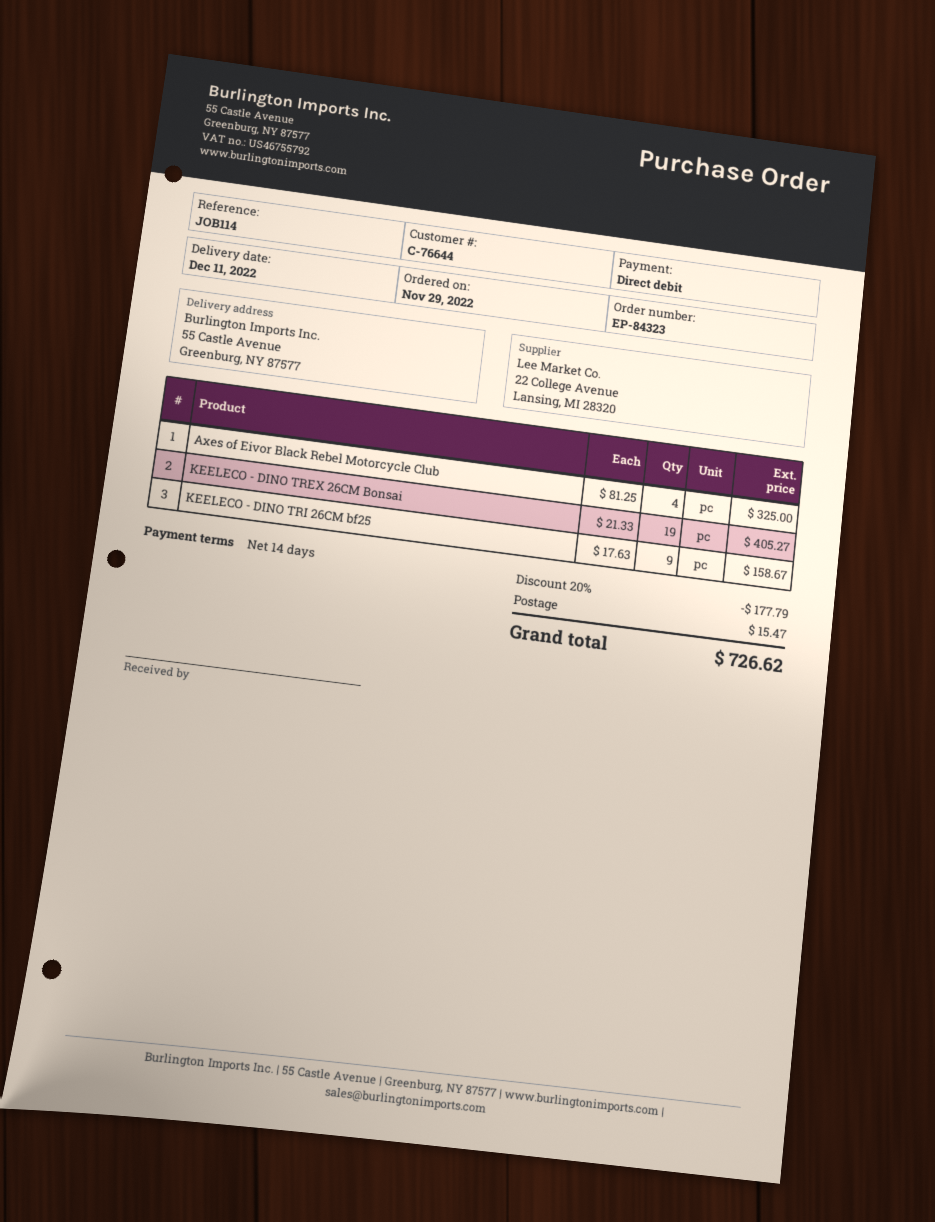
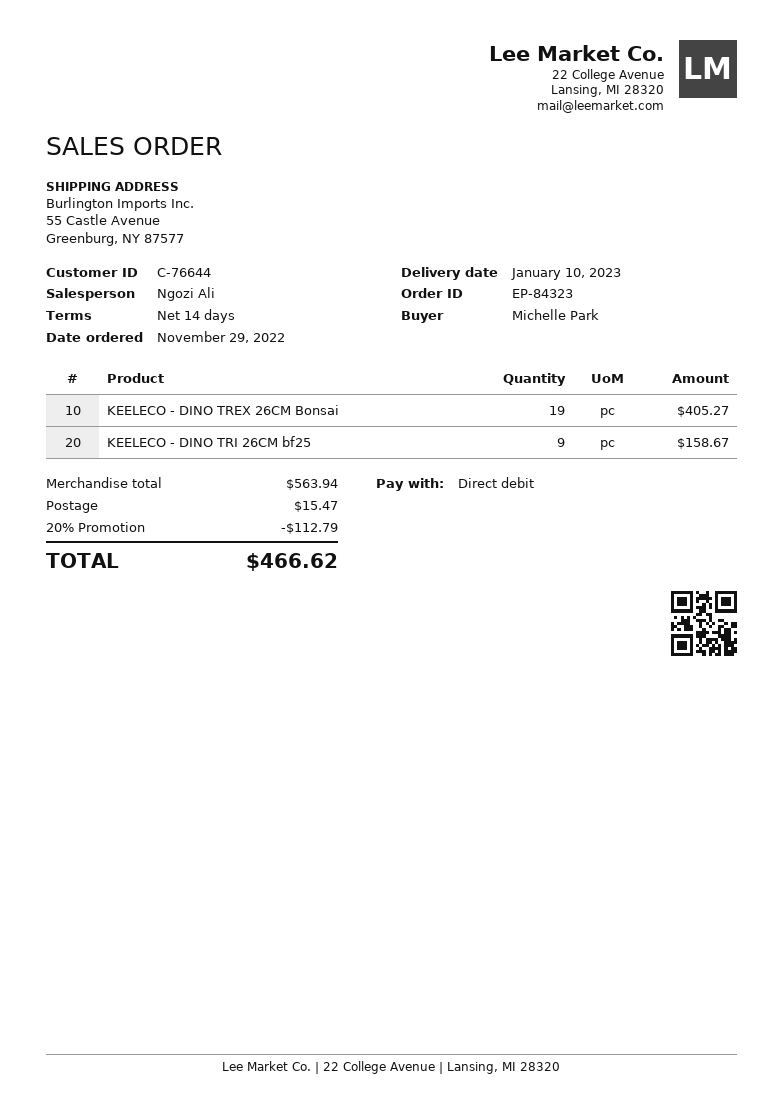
delivery date: 2022-12-11 -> 2023-01-10
Axes of Eivor Black Rebel Motorcycle Club: 4 for 325.00 -> none
discount: 20% = 177.79 -> 20% = 112.79
total: 726.62 -> 466.62

